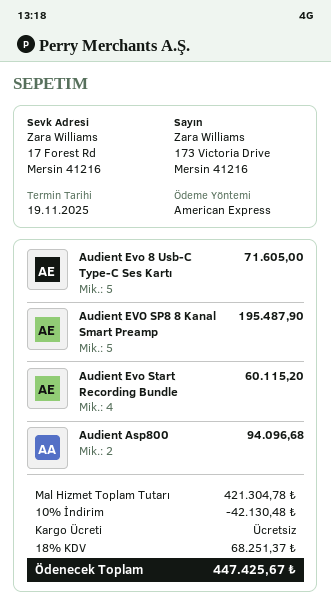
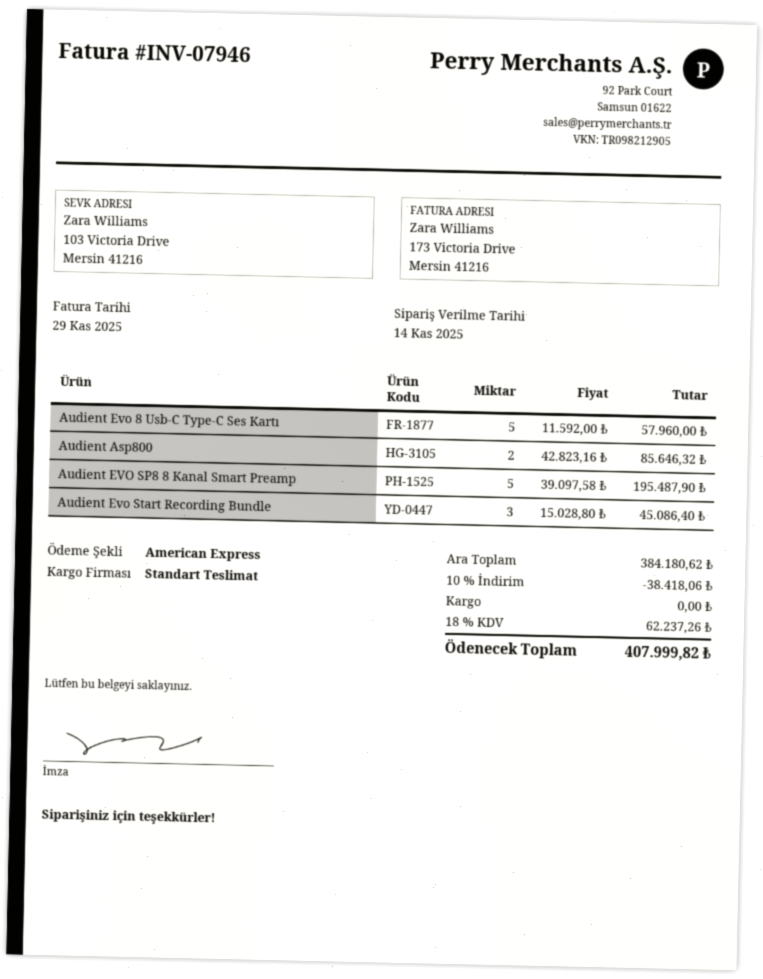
ship to: 17 Forest Rd, Mersin 41216 -> 103 Victoria Drive, Mersin 41216
Audient Evo 8 Usb-C Type-C Ses Kartı: 5 for 71605.00 -> 5 for 57960.00
Audient Evo Start Recording Bundle: 4 for 60115.20 -> 3 for 45086.40
Audient Asp800: 2 for 94096.68 -> 2 for 85646.32
subtotal: 421304.78 -> 384180.62
discount: 10% = 42130.48 -> 10% = 38418.06
tax: 18% = 68251.37 -> 18% = 62237.26
total: 447425.67 -> 407999.82

